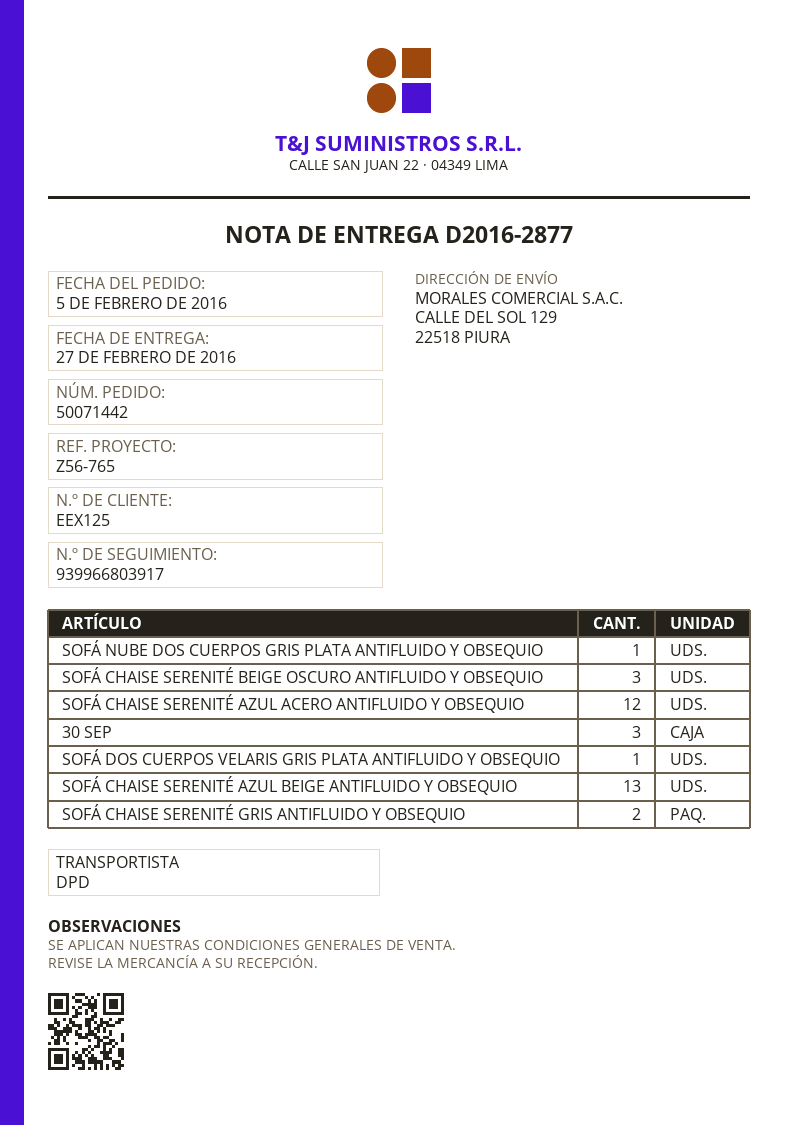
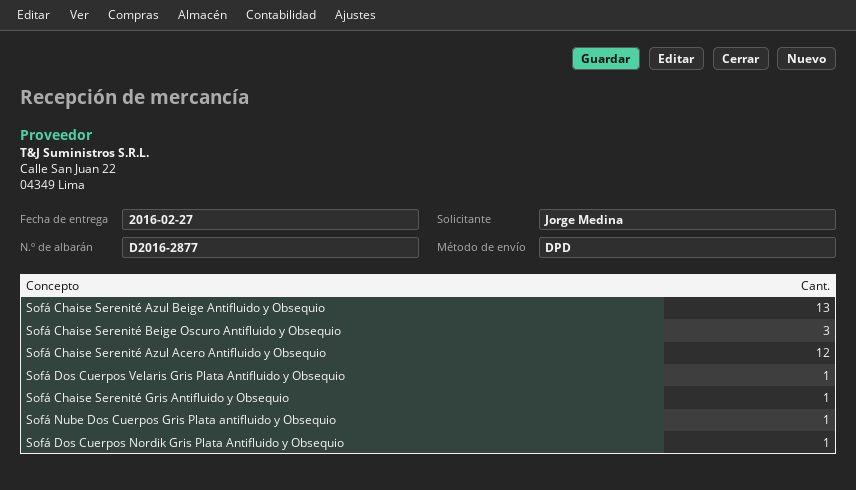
30 SEP: 3 -> none
SOFÁ CHAISE SERENITÉ GRIS ANTIFLUIDO Y OBSEQUIO: 2 -> 1
Sofá Dos Cuerpos Nordik Gris Plata Antifluido y Obsequio: none -> 1

